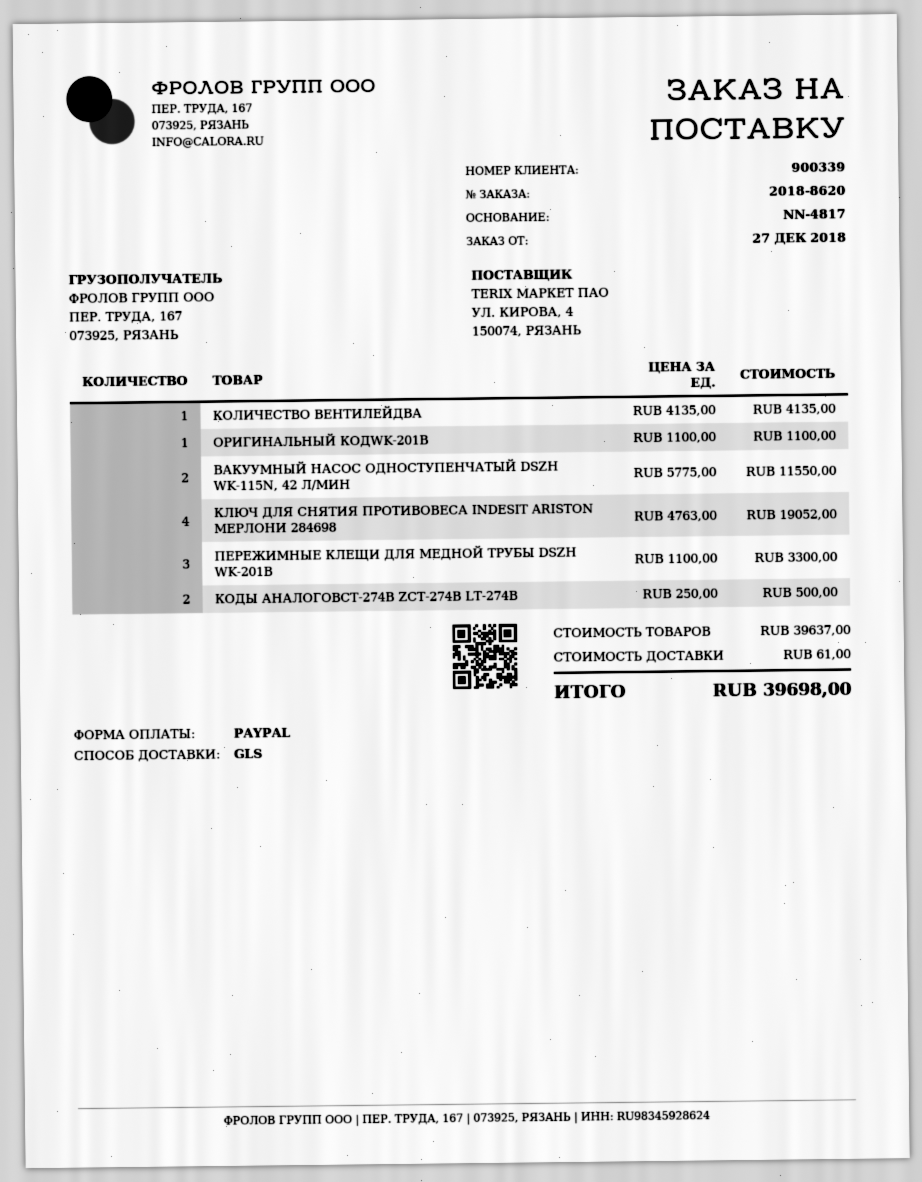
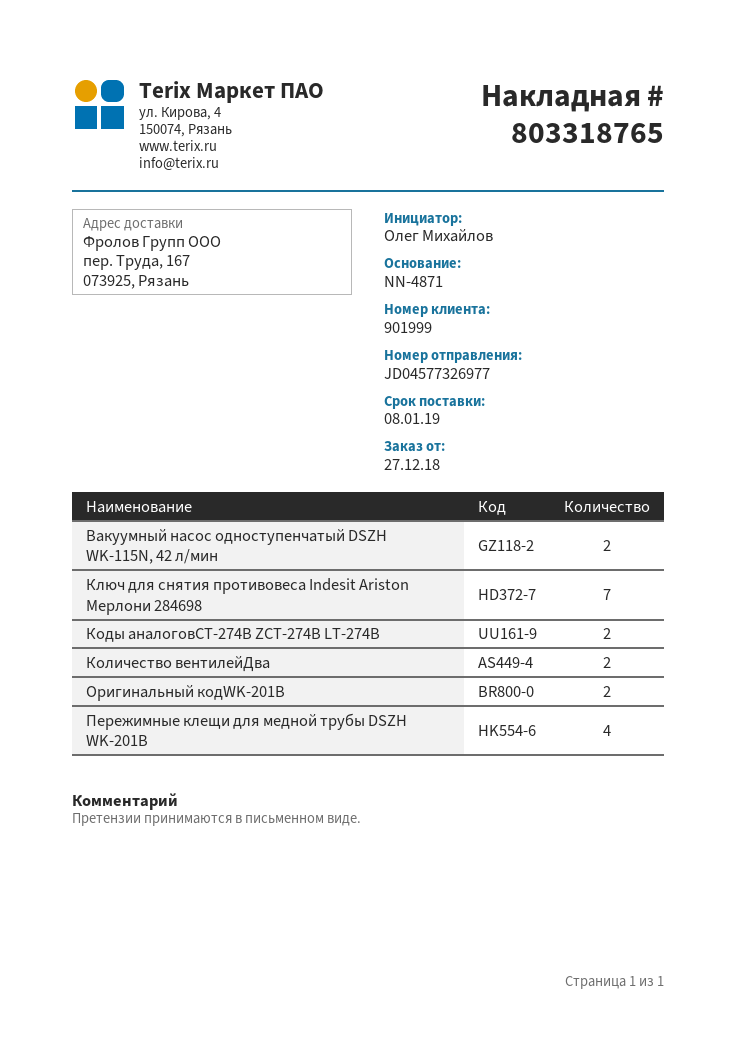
customer number: 900339 -> 901999
reference: NN-4817 -> NN-4871
КОЛИЧЕСТВО ВЕНТИЛЕЙДВА: 1 -> 2
ОРИГИНАЛЬНЫЙ КОДWK-201B: 1 -> 2
КЛЮЧ ДЛЯ СНЯТИЯ ПРОТИВОВЕСА INDESIT ARISTON МЕРЛОНИ 284698: 4 -> 7
ПЕРЕЖИМНЫЕ КЛЕЩИ ДЛЯ МЕДНОЙ ТРУБЫ DSZH WK-201B: 3 -> 4

